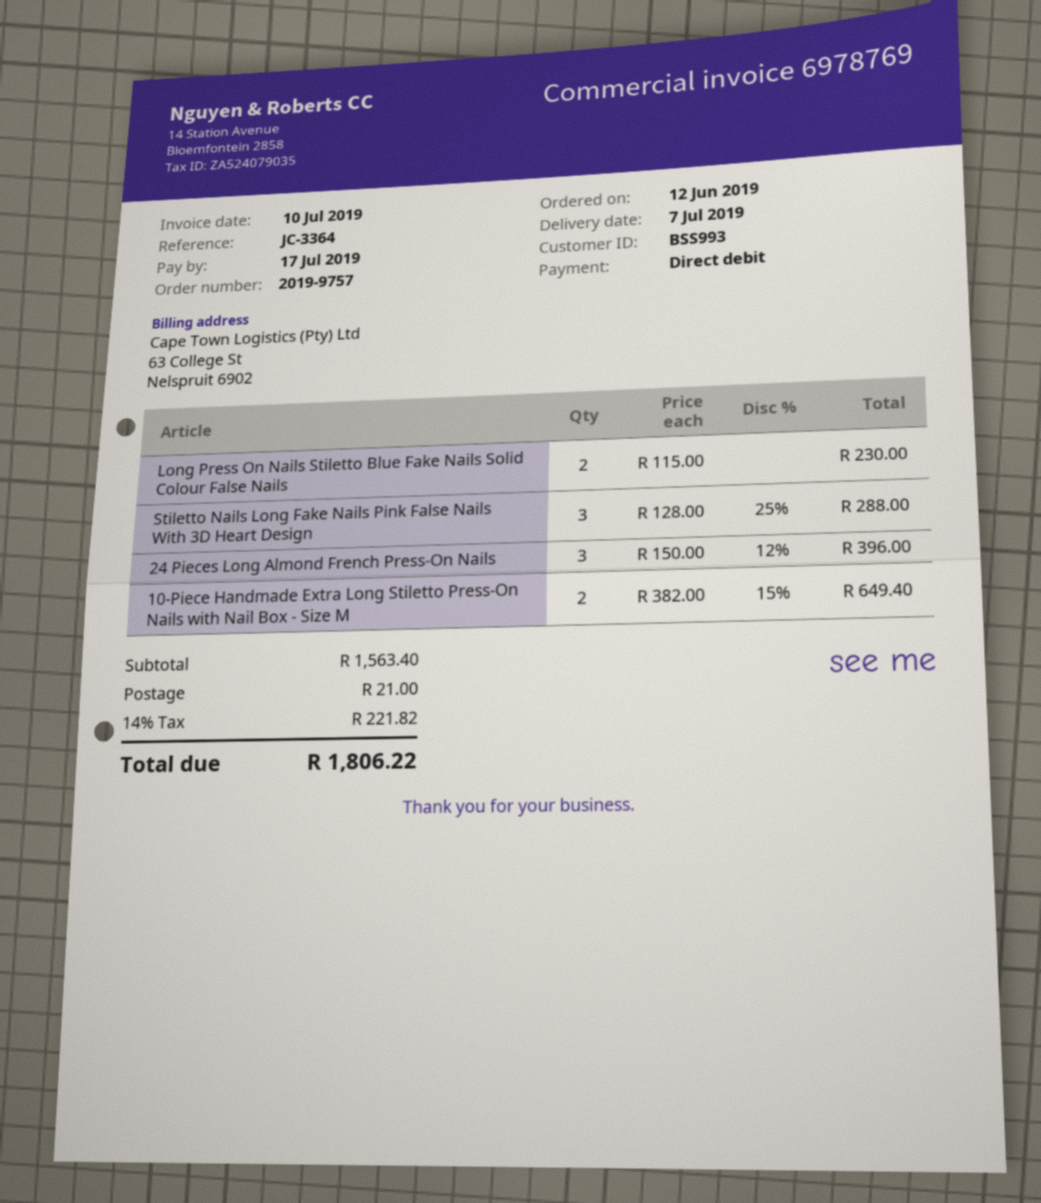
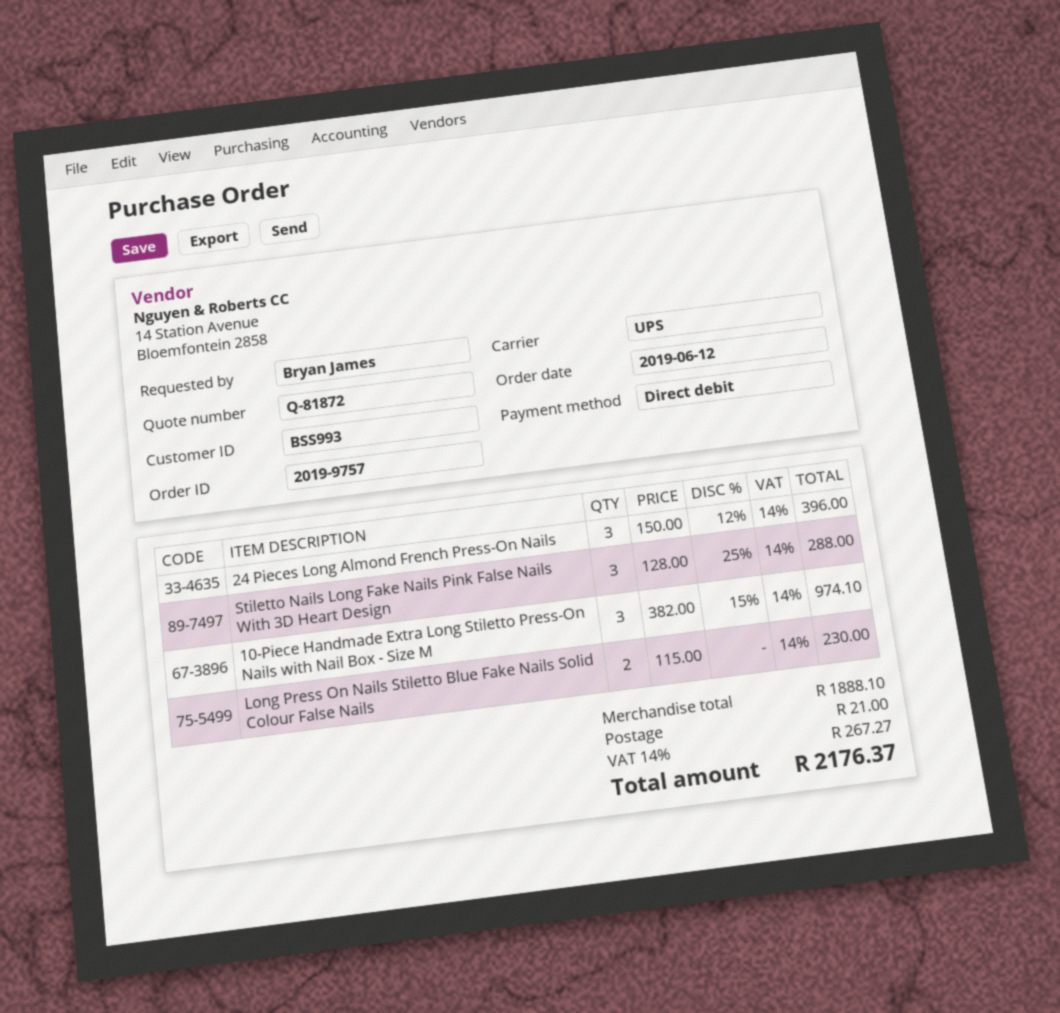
10-Piece Handmade Extra Long Stiletto Press-On Nails with Nail Box - Size M: 2 x 382.00 - 15% = 649.40 -> 3 x 382.00 - 15% = 974.10
subtotal: 1563.40 -> 1888.10
tax: 14% = 221.82 -> 14% = 267.27
total: 1806.22 -> 2176.37

